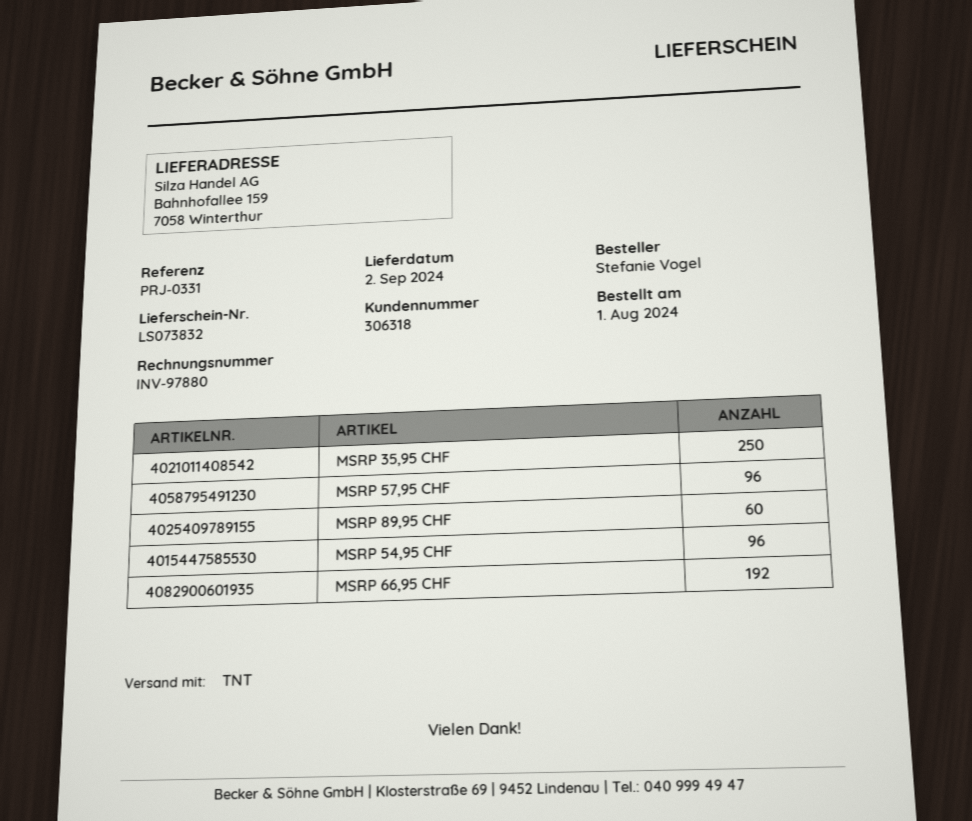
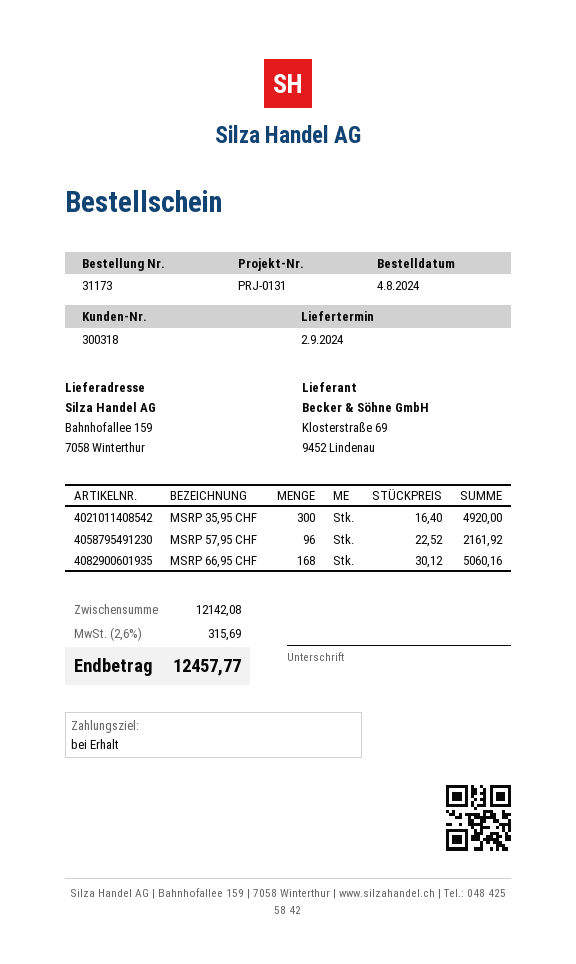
order date: 2024-08-01 -> 2024-08-04
customer number: 306318 -> 300318
reference: PRJ-0331 -> PRJ-0131
MSRP 35,95 CHF: 250 -> 300
MSRP 89,95 CHF: 60 -> none
MSRP 54,95 CHF: 96 -> none
MSRP 66,95 CHF: 192 -> 168

